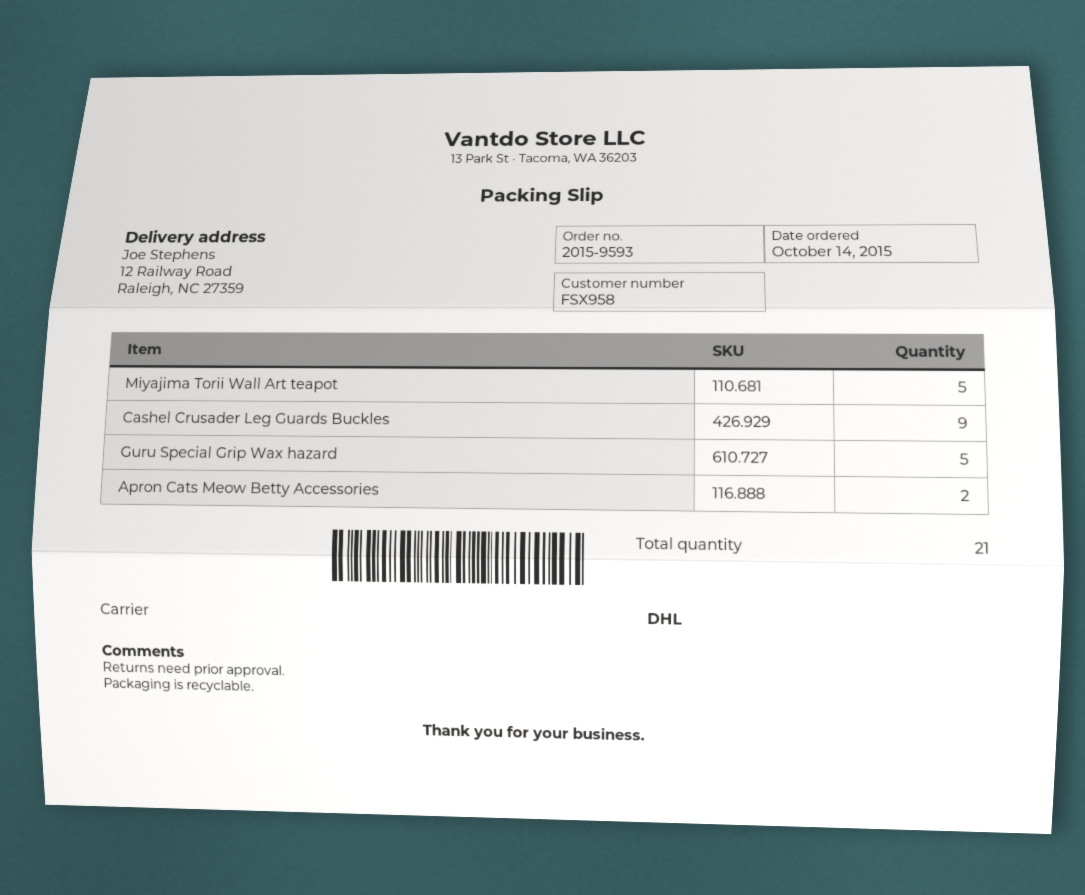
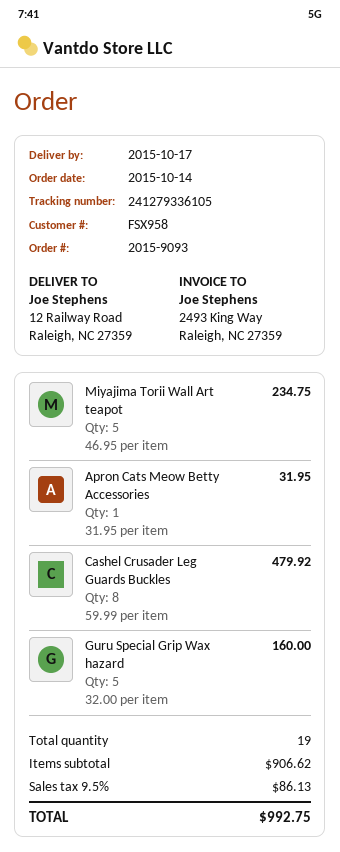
order number: 2015-9593 -> 2015-9093
Cashel Crusader Leg Guards Buckles: 9 -> 8
Apron Cats Meow Betty Accessories: 2 -> 1
total quantity: 21 -> 19

